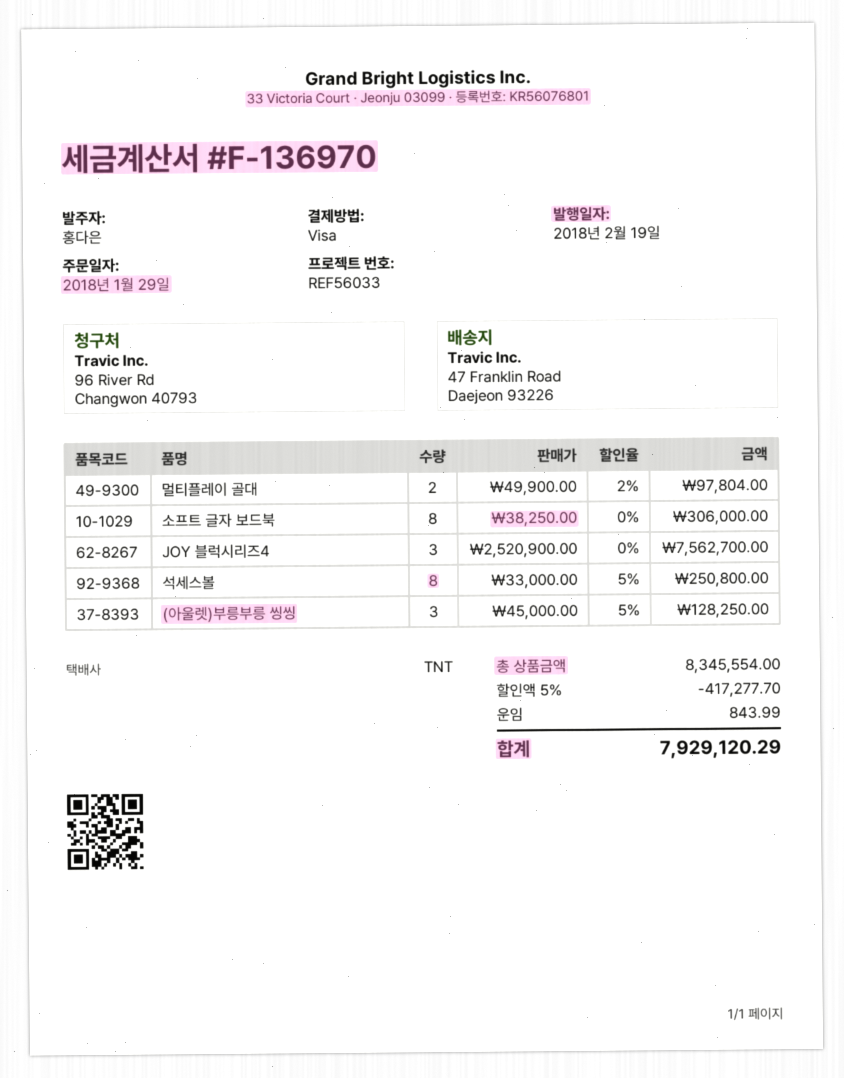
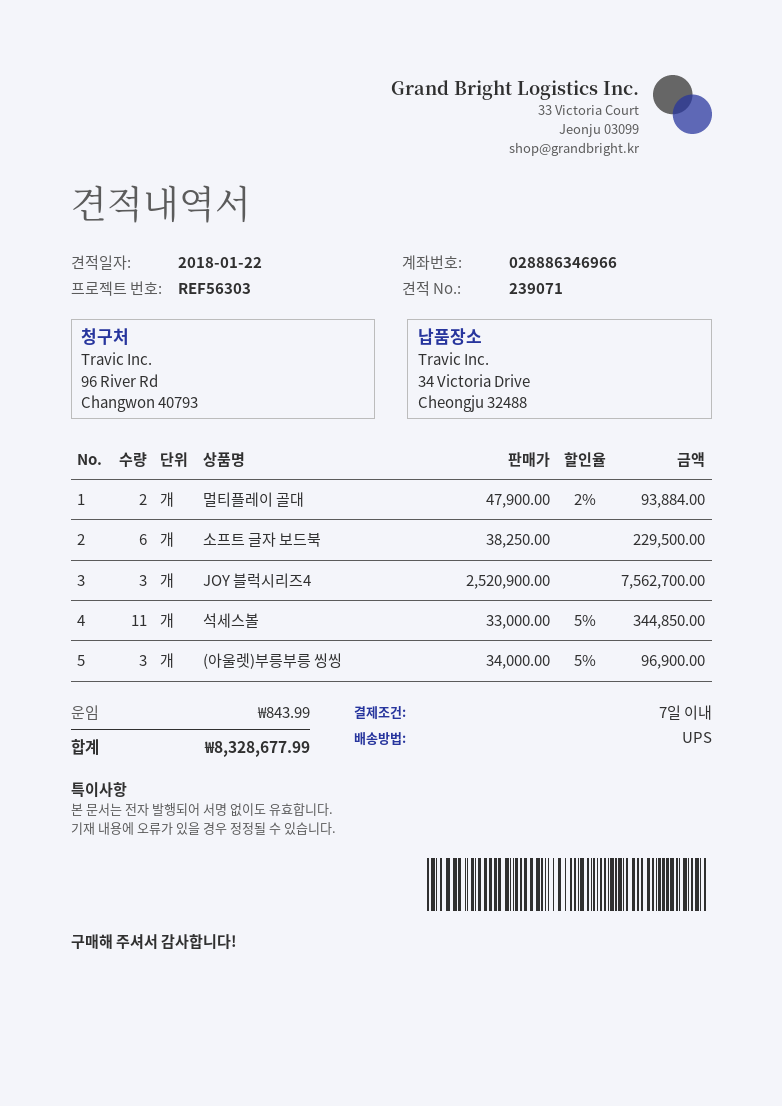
reference: REF56033 -> REF56303
shipping method: TNT -> UPS
ship to: 47 Franklin Road, Daejeon 93226 -> 34 Victoria Drive, Cheongju 32488
멀티플레이 골대: 2 x 49900.00 - 2% = 97804.00 -> 2 x 47900.00 - 2% = 93884.00
소프트 글자 보드북: 8 x 38250.00 = 306000.00 -> 6 x 38250.00 = 229500.00
석세스볼: 8 x 33000.00 - 5% = 250800.00 -> 11 x 33000.00 - 5% = 344850.00
(아울렛)부릉부릉 씽씽: 3 x 45000.00 - 5% = 128250.00 -> 3 x 34000.00 - 5% = 96900.00
discount: 5% = 417277.70 -> none
total: 7929120.29 -> 8328677.99

